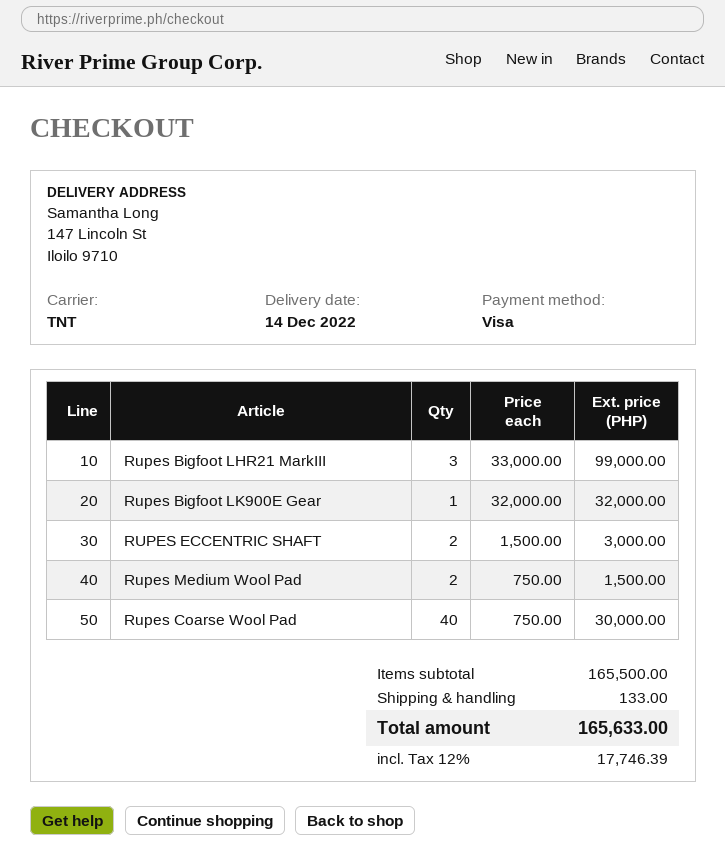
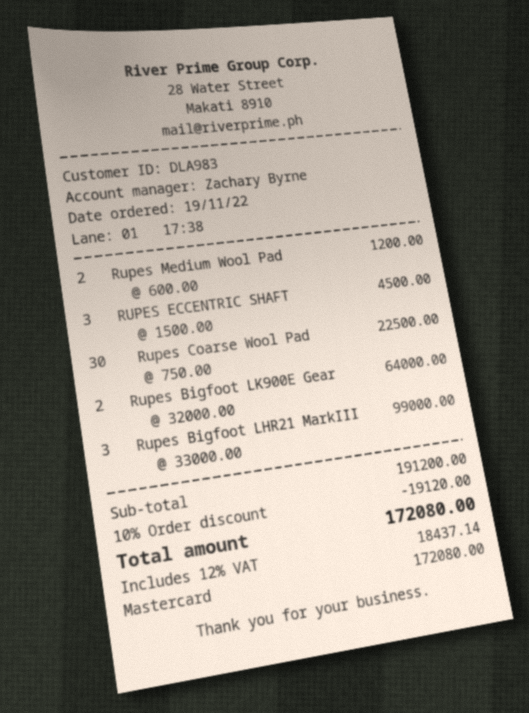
payment method: Visa -> Mastercard
Rupes Bigfoot LK900E Gear: 1 x 32000.00 = 32000.00 -> 2 x 32000.00 = 64000.00
RUPES ECCENTRIC SHAFT: 2 x 1500.00 = 3000.00 -> 3 x 1500.00 = 4500.00
Rupes Medium Wool Pad: 2 x 750.00 = 1500.00 -> 2 x 600.00 = 1200.00
Rupes Coarse Wool Pad: 40 x 750.00 = 30000.00 -> 30 x 750.00 = 22500.00
subtotal: 165500.00 -> 191200.00
discount: none -> 10% = 19120.00
shipping: 133.00 -> none
tax: 12% = 17746.39 -> 12% = 18437.14
total: 165633.00 -> 172080.00

